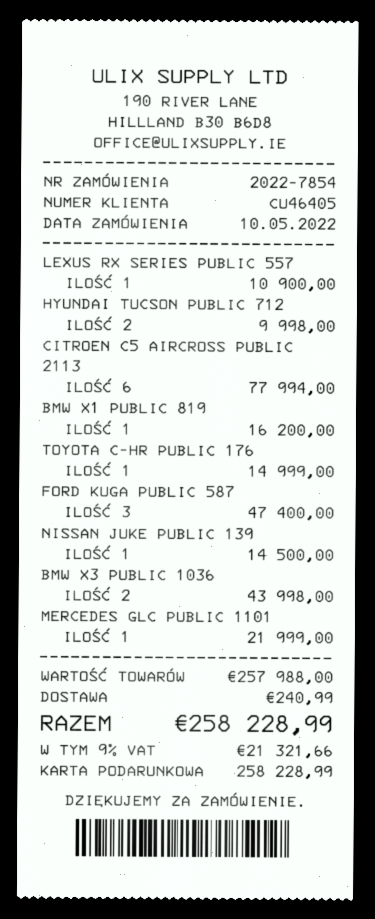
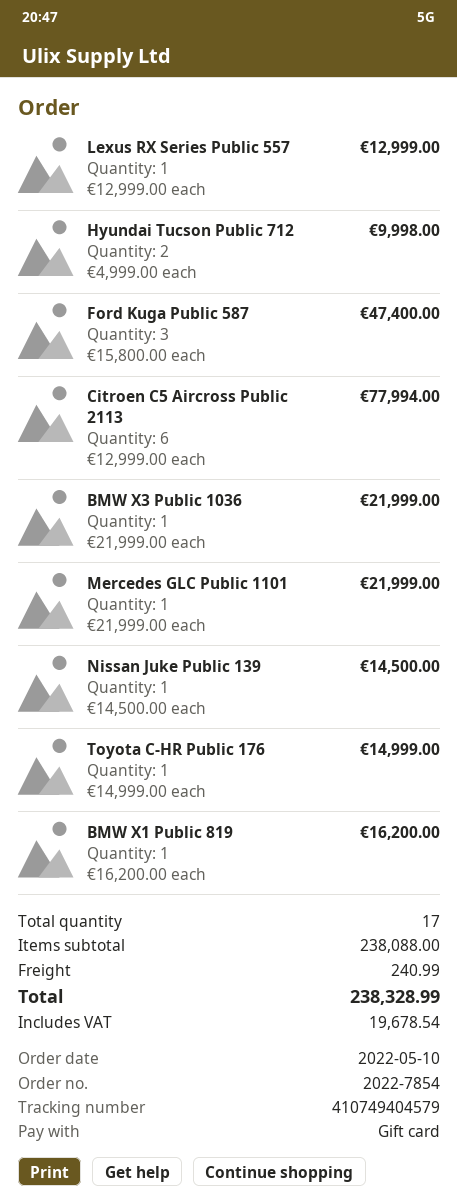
LEXUS RX SERIES PUBLIC 557: 1 for 10900.00 -> 1 for 12999.00
BMW X3 PUBLIC 1036: 2 for 43998.00 -> 1 for 21999.00
subtotal: 257988.00 -> 238088.00
tax: 21321.66 -> 19678.54
total: 258228.99 -> 238328.99

